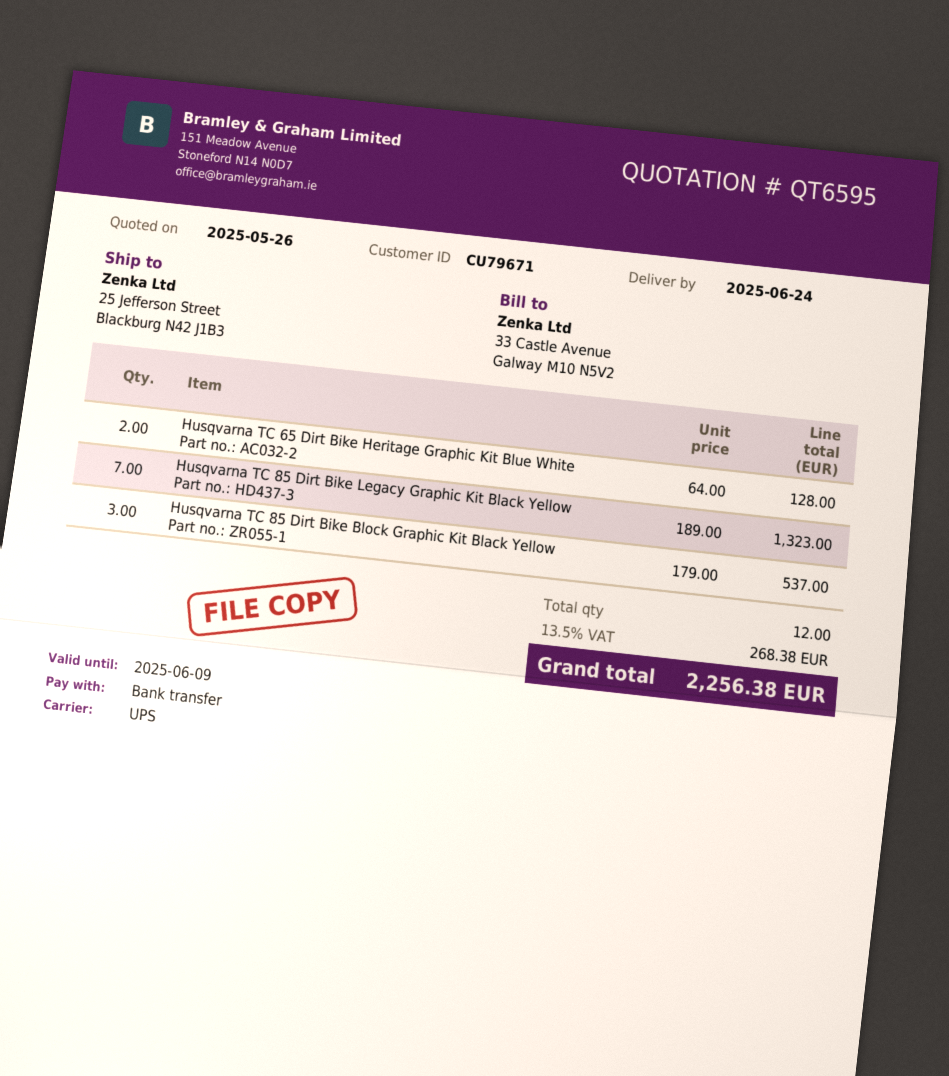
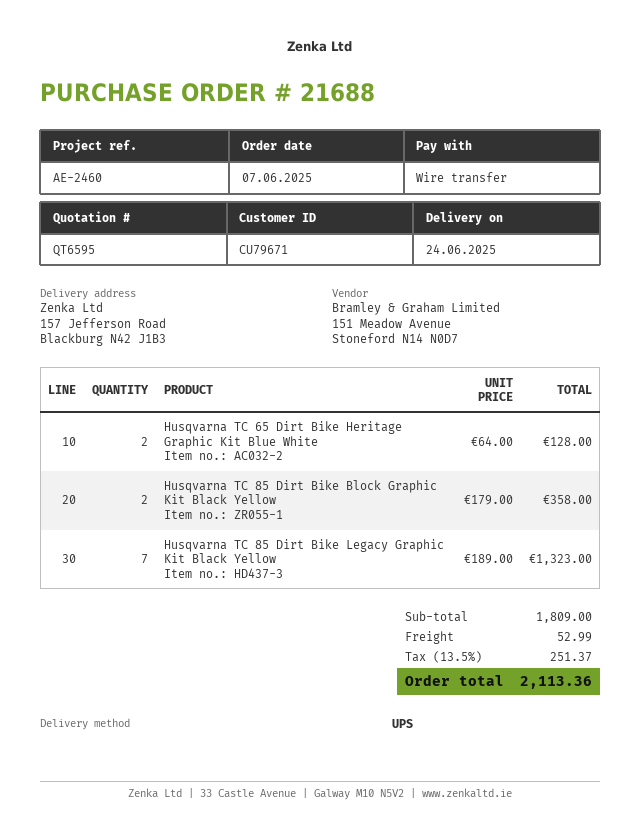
ship to: 25 Jefferson Street, Blackburg N42 J1B3 -> 157 Jefferson Road, Blackburg N42 J1B3
Husqvarna TC 85 Dirt Bike Block Graphic Kit Black Yellow: 3 x 179.00 = 537.00 -> 2 x 179.00 = 358.00
shipping: none -> 52.99
tax: 13.5% = 268.38 -> 13.5% = 251.37
total: 2256.38 -> 2113.36

